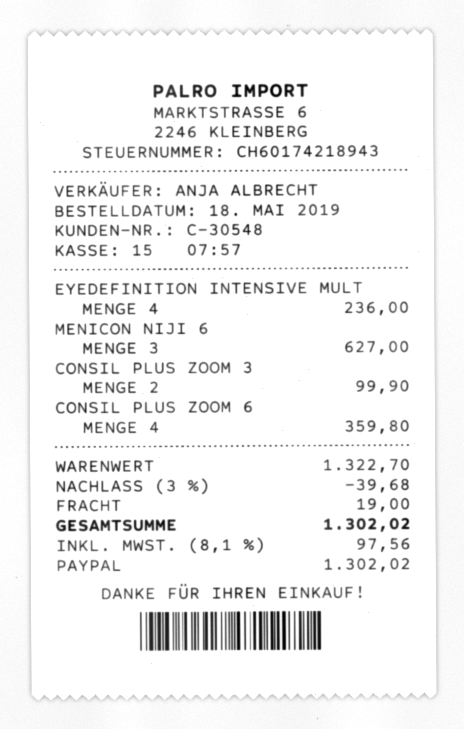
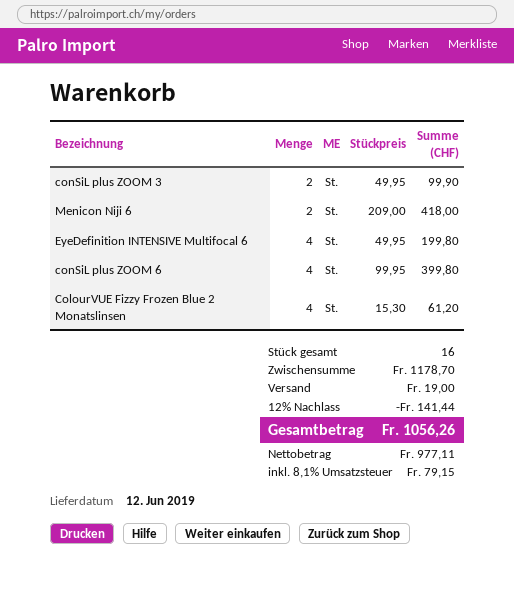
EYEDEFINITION INTENSIVE MULT: 4 for 236.00 -> 4 for 199.80
MENICON NIJI 6: 3 for 627.00 -> 2 for 418.00
CONSIL PLUS ZOOM 6: 4 for 359.80 -> 4 for 399.80
ColourVUE Fizzy Frozen Blue 2 Monatslinsen: none -> 4 for 61.20
subtotal: 1322.70 -> 1178.70
discount: 3% = 39.68 -> 12% = 141.44
tax: 8.1% = 97.56 -> 8.1% = 79.15
total: 1302.02 -> 1056.26

